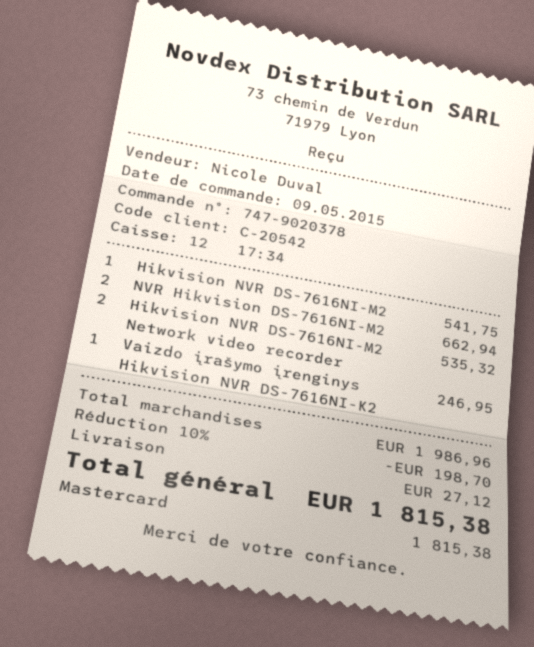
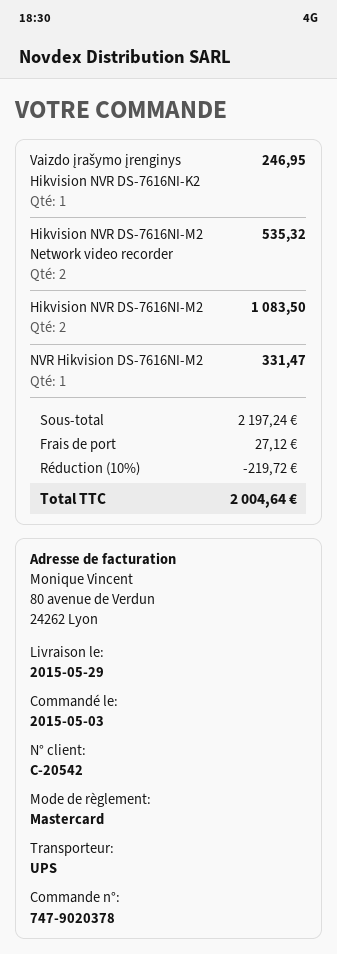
order date: 2015-05-09 -> 2015-05-03
Hikvision NVR DS-7616NI-M2: 1 for 541.75 -> 2 for 1083.50
NVR Hikvision DS-7616NI-M2: 2 for 662.94 -> 1 for 331.47
subtotal: 1986.96 -> 2197.24
discount: 10% = 198.70 -> 10% = 219.72
total: 1815.38 -> 2004.64

